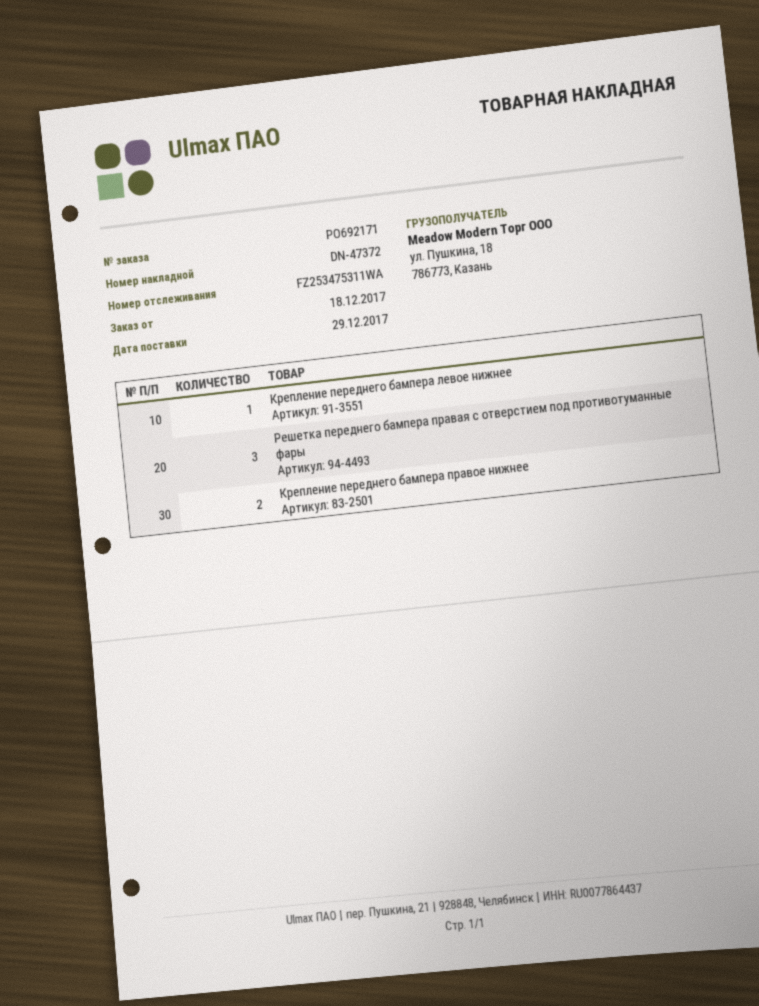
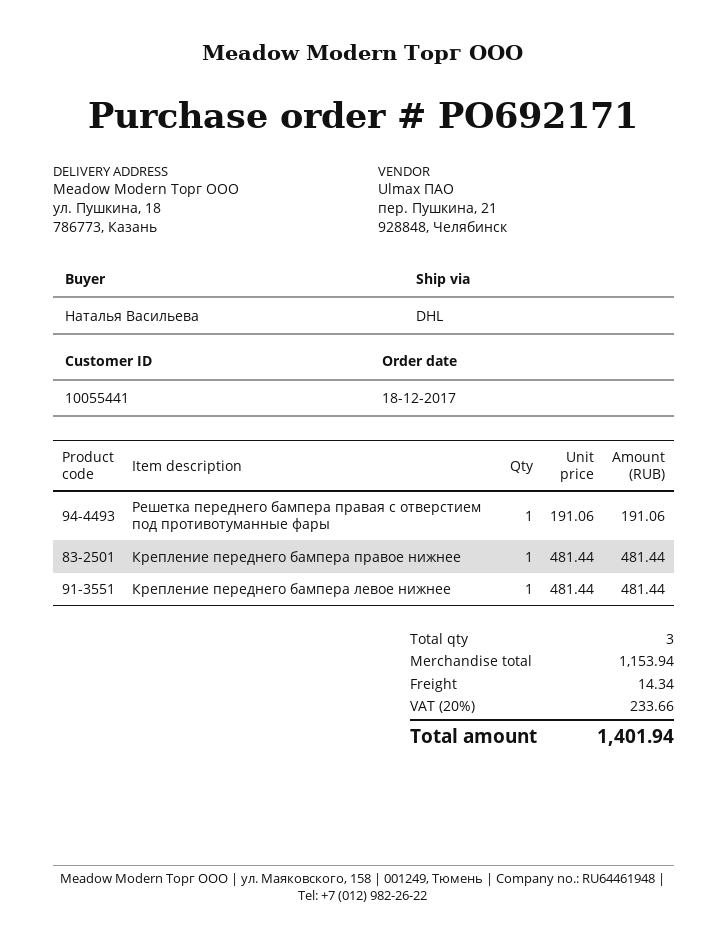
Решетка переднего бампера правая с отверстием под противотуманные фары: 3 -> 1
Крепление переднего бампера правое нижнее: 2 -> 1

